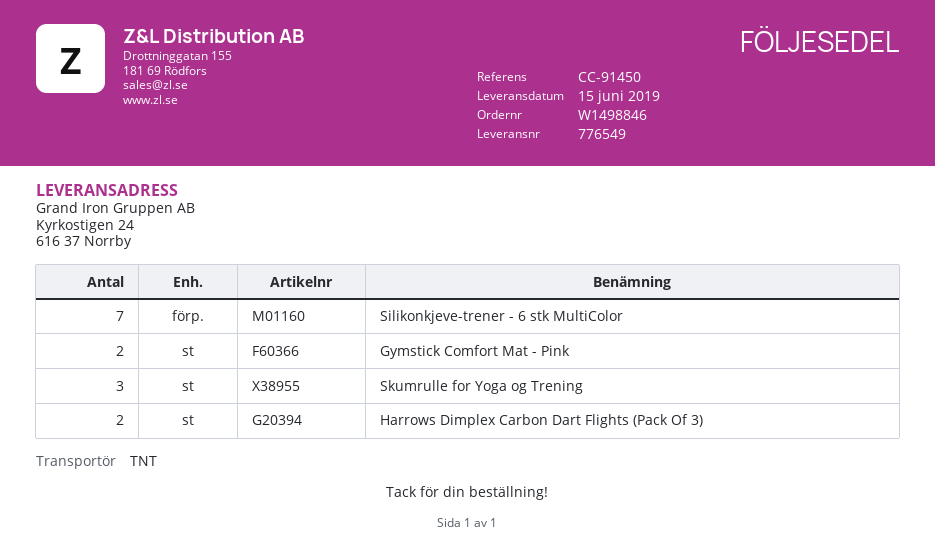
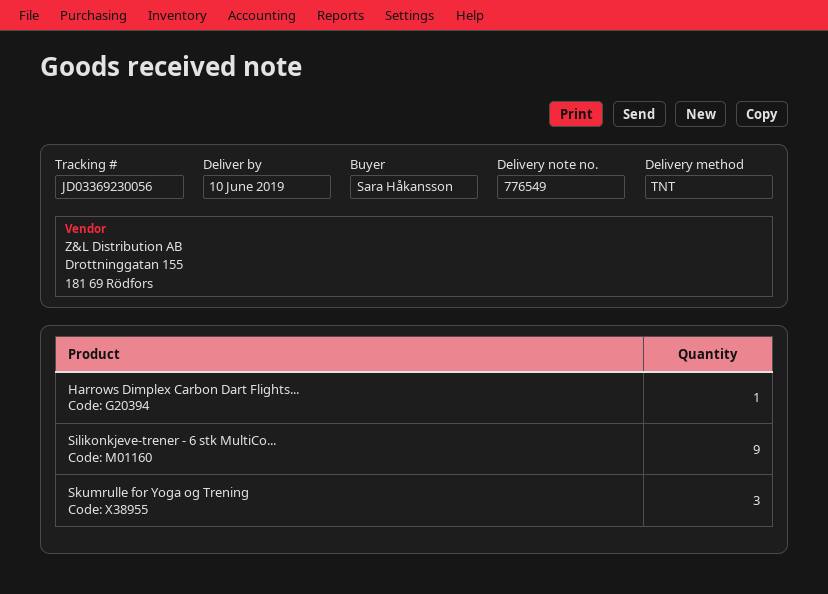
delivery date: 2019-06-15 -> 2019-06-10
Silikonkjeve-trener - 6 stk MultiColor: 7 -> 9
Gymstick Comfort Mat - Pink: 2 -> none
Harrows Dimplex Carbon Dart Flights (Pack Of 3): 2 -> 1

